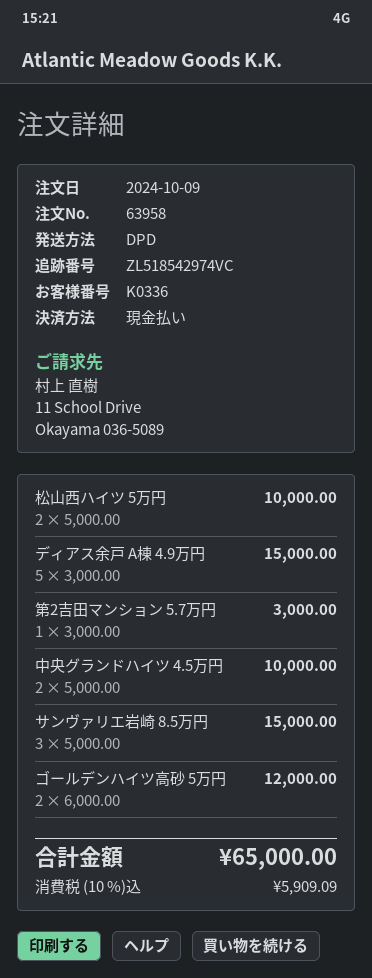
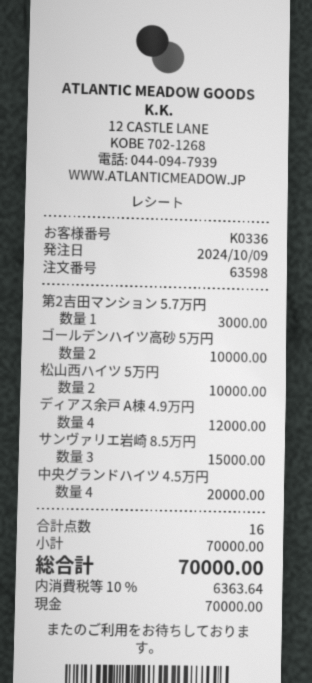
order number: 63958 -> 63598
ディアス余戸 A棟 4.9万円: 5 for 15000.00 -> 4 for 12000.00
中央グランドハイツ 4.5万円: 2 for 10000.00 -> 4 for 20000.00
ゴールデンハイツ高砂 5万円: 2 for 12000.00 -> 2 for 10000.00
tax: 10% = 5909.09 -> 10% = 6363.64
total: 65000.00 -> 70000.00

